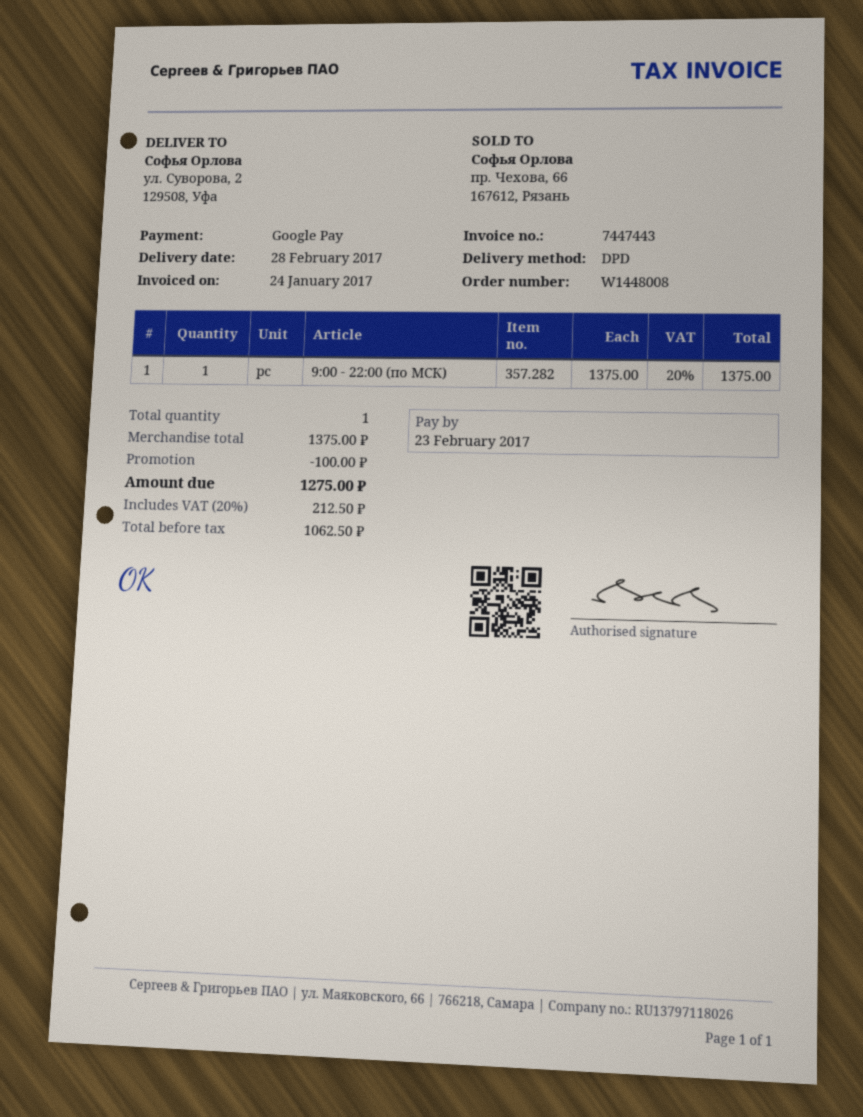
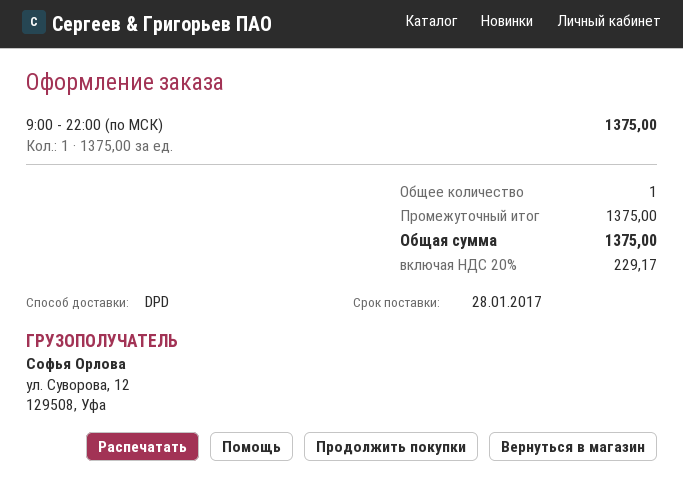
delivery date: 2017-02-28 -> 2017-01-28
ship to: ул. Суворова, 2, 129508, Уфа -> ул. Суворова, 12, 129508, Уфа
discount: 100.00 -> none
tax: 20% = 212.50 -> 20% = 229.17
total: 1275.00 -> 1375.00

